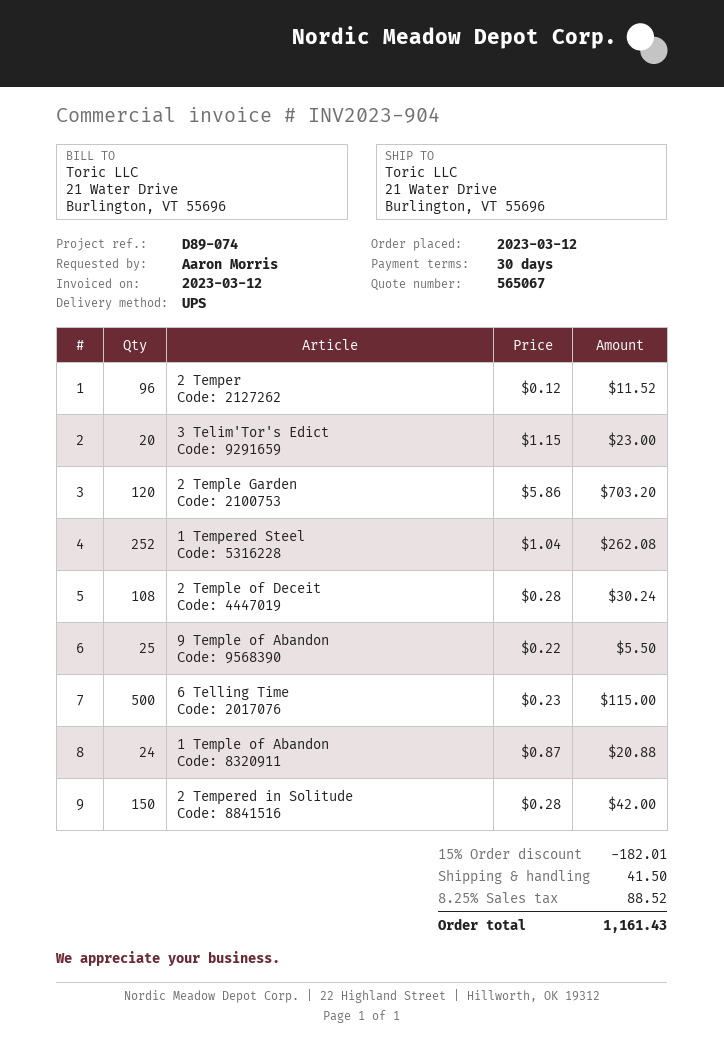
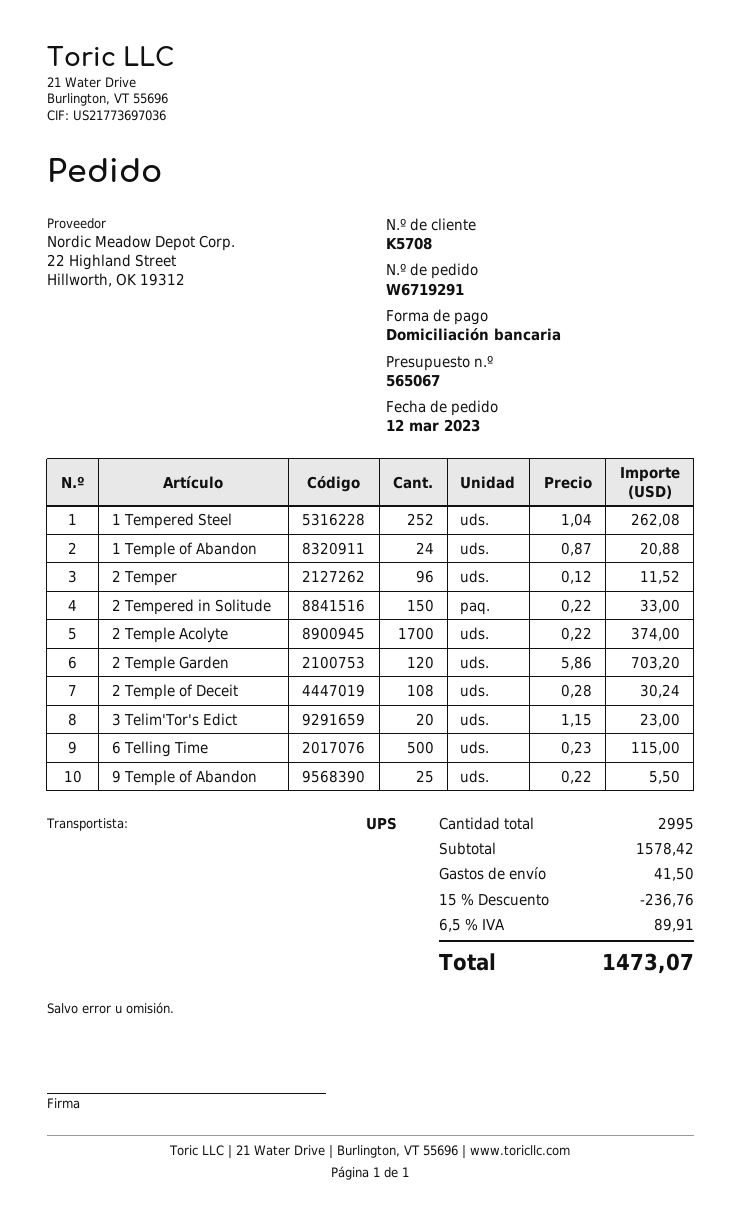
2 Tempered in Solitude: 150 x 0.28 = 42.00 -> 150 x 0.22 = 33.00
2 Temple Acolyte: none -> 1700 x 0.22 = 374.00
discount: 15% = 182.01 -> 15% = 236.76
tax: 8.25% = 88.52 -> 6.5% = 89.91
total: 1161.43 -> 1473.07

